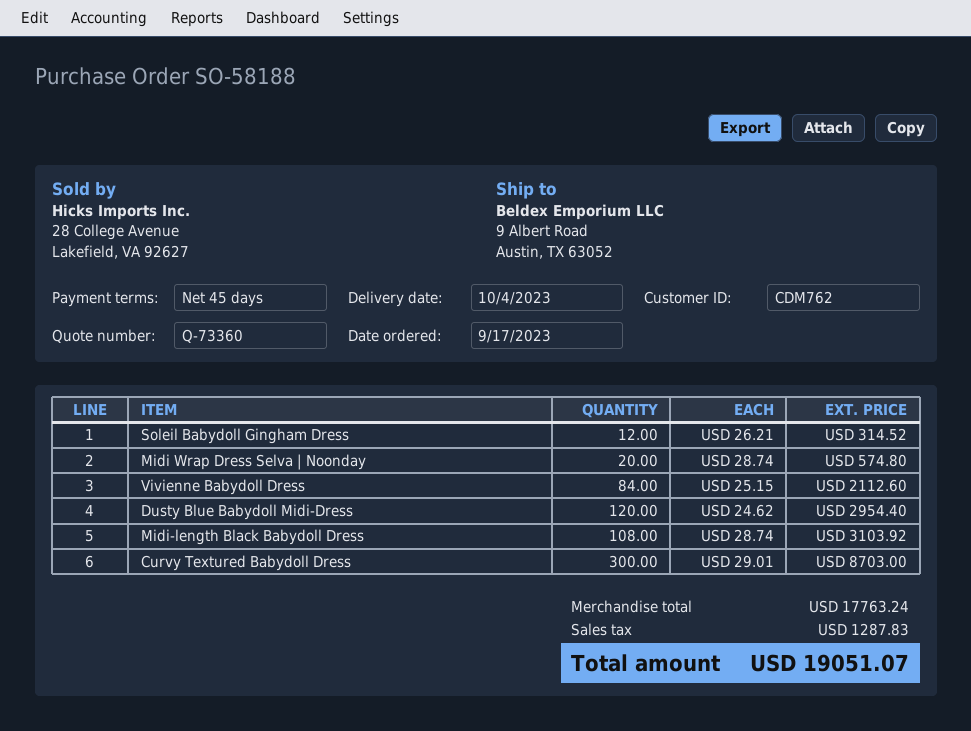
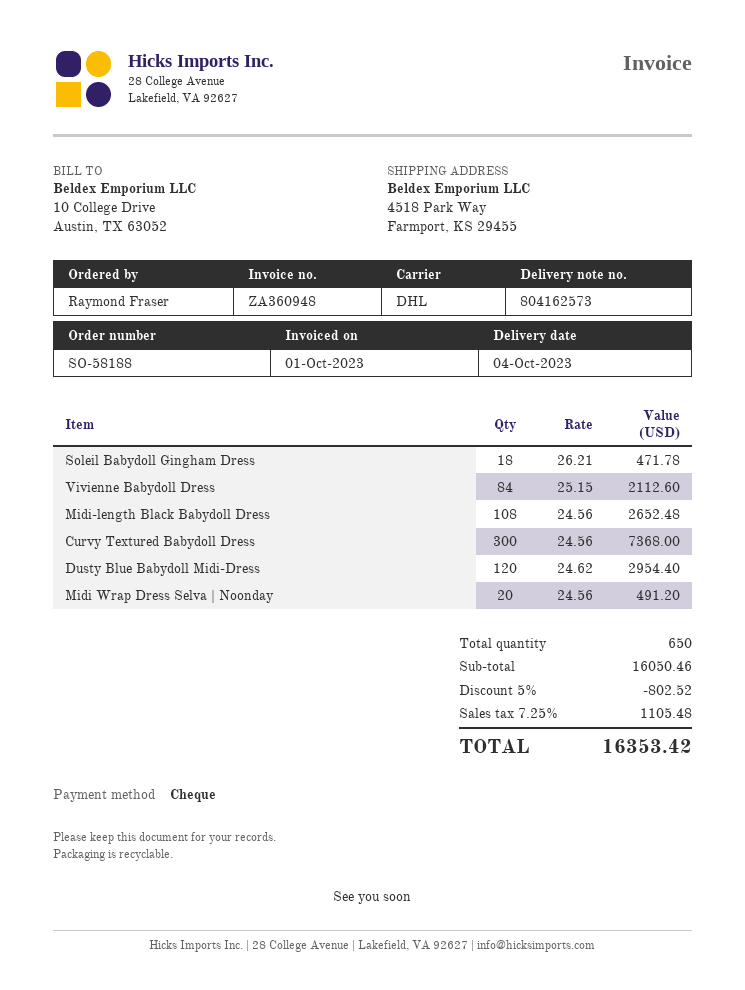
ship to: 9 Albert Road, Austin, TX 63052 -> 4518 Park Way, Farmport, KS 29455
Soleil Babydoll Gingham Dress: 12 x 26.21 = 314.52 -> 18 x 26.21 = 471.78
Midi Wrap Dress Selva | Noonday: 20 x 28.74 = 574.80 -> 20 x 24.56 = 491.20
Midi-length Black Babydoll Dress: 108 x 28.74 = 3103.92 -> 108 x 24.56 = 2652.48
Curvy Textured Babydoll Dress: 300 x 29.01 = 8703.00 -> 300 x 24.56 = 7368.00
subtotal: 17763.24 -> 16050.46
discount: none -> 5% = 802.52
tax: 1287.83 -> 1105.48
total: 19051.07 -> 16353.42

